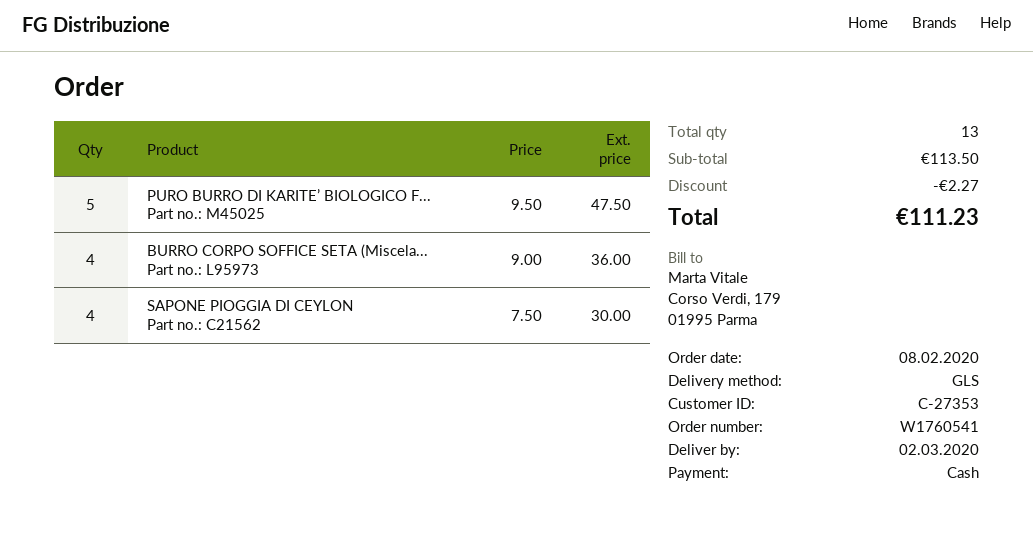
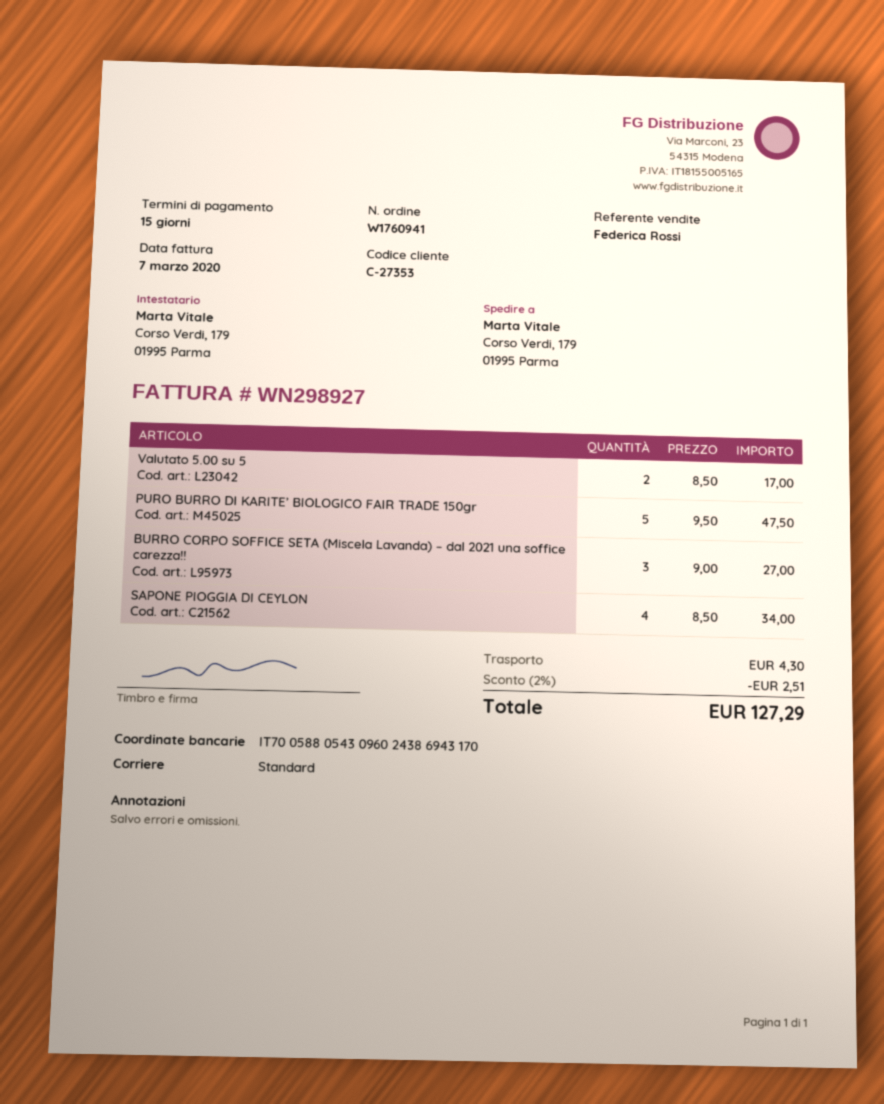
order number: W1760541 -> W1760941
shipping method: GLS -> standard
BURRO CORPO SOFFICE SETA (Miscela...: 4 x 9.00 = 36.00 -> 3 x 9.00 = 27.00
SAPONE PIOGGIA DI CEYLON: 4 x 7.50 = 30.00 -> 4 x 8.50 = 34.00
Valutato 5.00 su 5: none -> 2 x 8.50 = 17.00
discount: 2.27 -> 2.51
shipping: none -> 4.30
total: 111.23 -> 127.29

